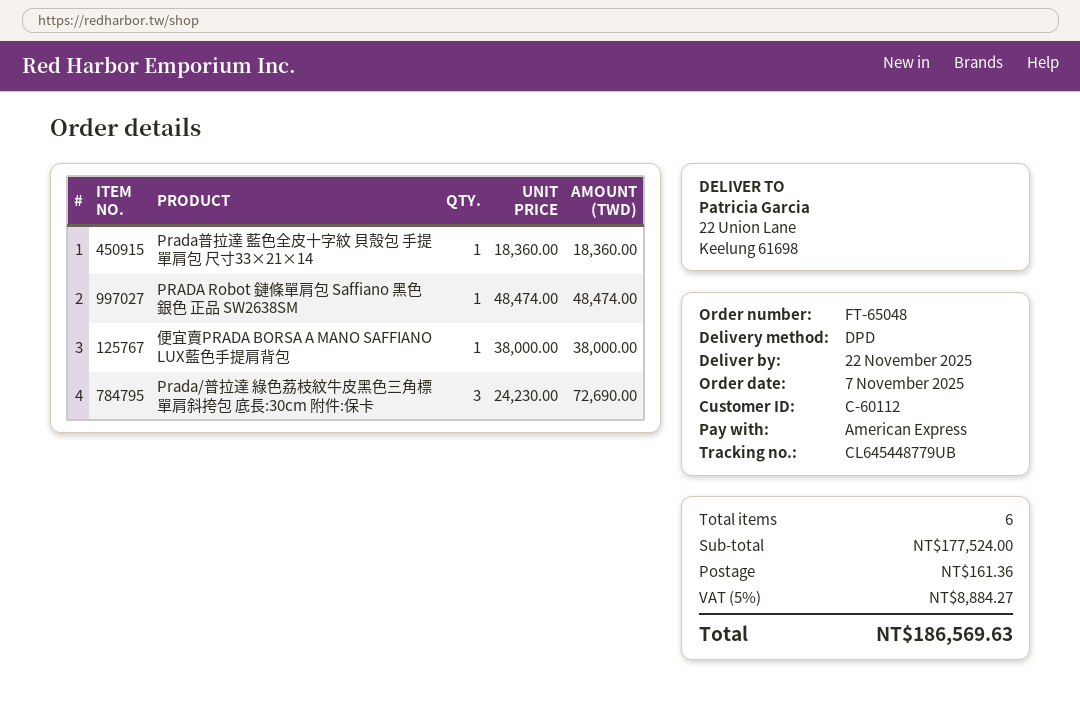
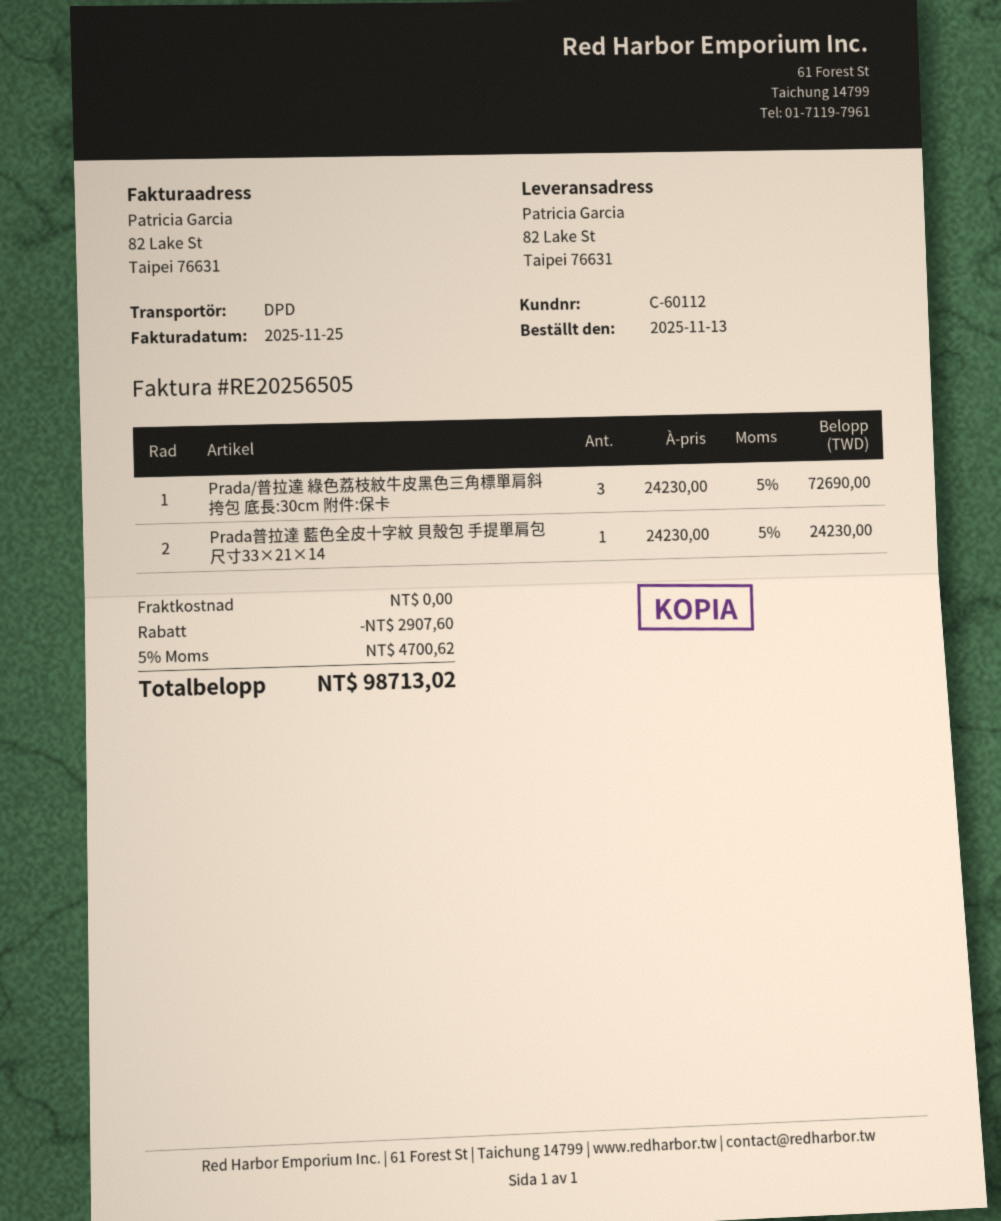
order date: 2025-11-07 -> 2025-11-13
ship to: 22 Union Lane, Keelung 61698 -> 82 Lake St, Taipei 76631
Prada普拉達 藍色全皮十字紋 貝殼包 手提單肩包 尺寸33×21×14: 1 x 18360.00 = 18360.00 -> 1 x 24230.00 = 24230.00
PRADA Robot 鏈條單肩包 Saffiano 黑色銀色 正品 SW2638SM: 1 x 48474.00 = 48474.00 -> none
便宜賣PRADA BORSA A MANO SAFFIANO LUX藍色手提肩背包: 1 x 38000.00 = 38000.00 -> none
discount: none -> 2907.60
shipping: 161.36 -> 0.00
tax: 5% = 8884.27 -> 5% = 4700.62
total: 186569.63 -> 98713.02

